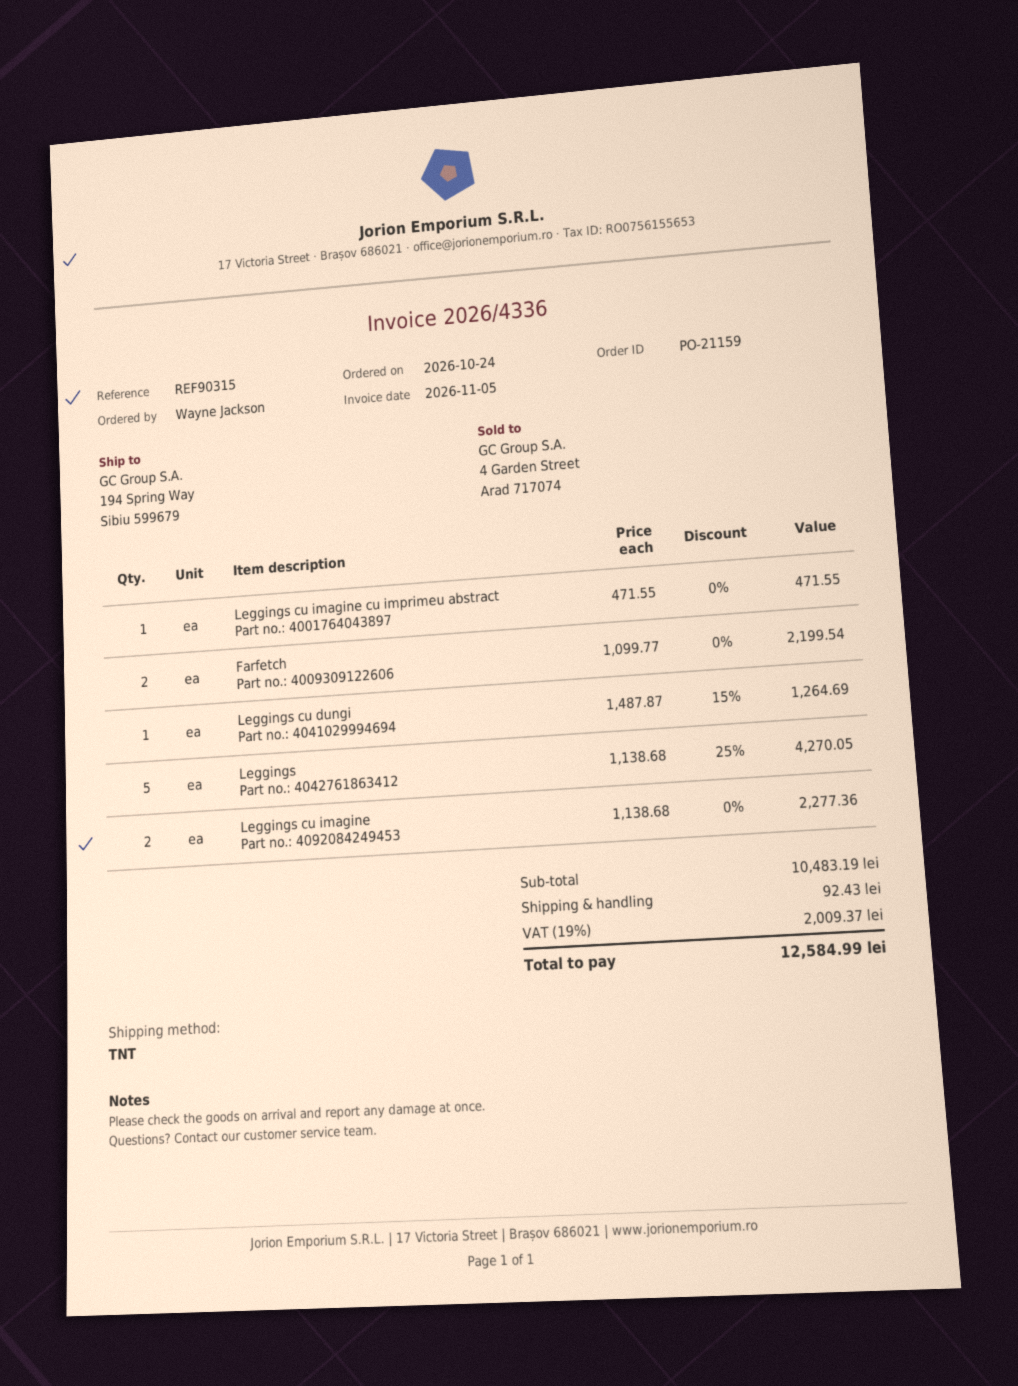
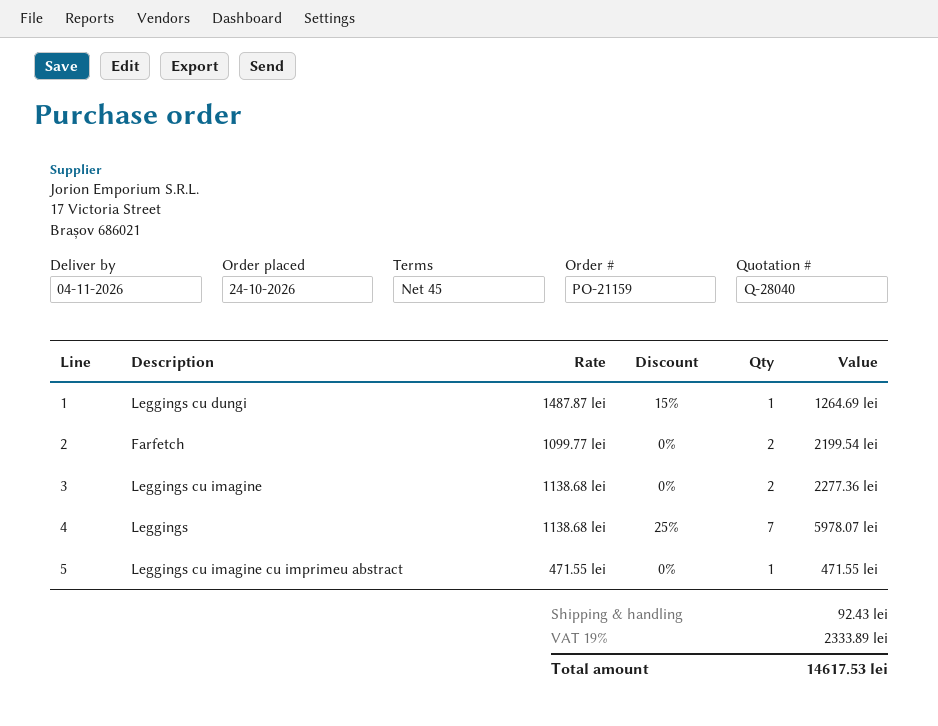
Leggings: 5 x 1138.68 - 25% = 4270.05 -> 7 x 1138.68 - 25% = 5978.07
tax: 19% = 2009.37 -> 19% = 2333.89
total: 12584.99 -> 14617.53

